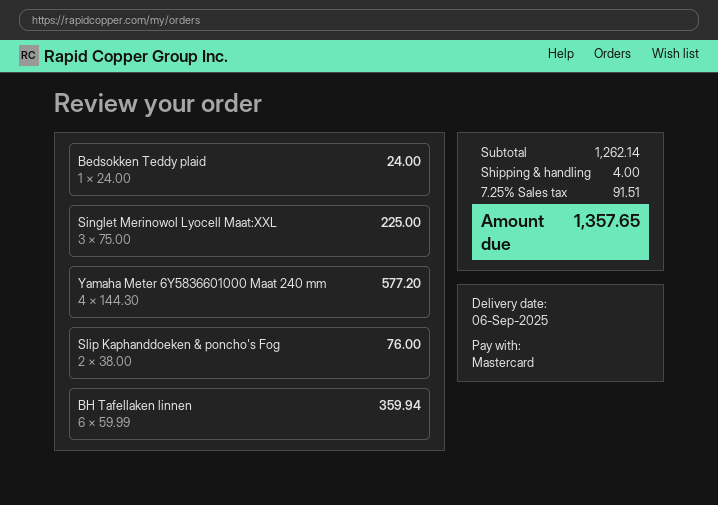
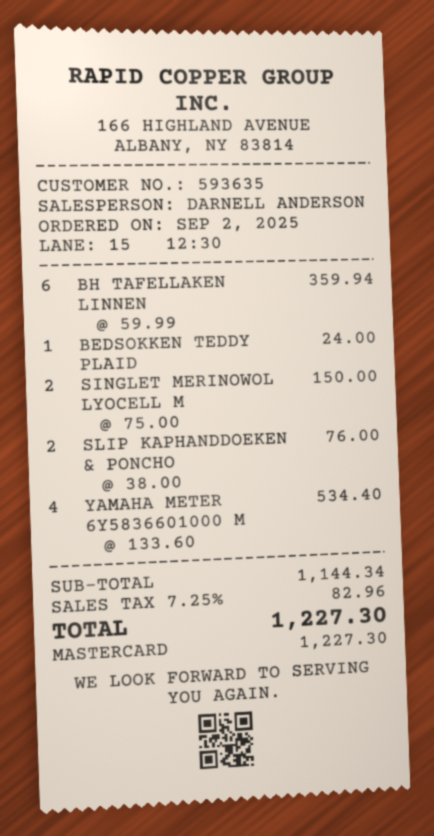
Singlet Merinowol Lyocell Maat:XXL: 3 x 75.00 = 225.00 -> 2 x 75.00 = 150.00
Yamaha Meter 6Y5836601000 Maat 240 mm: 4 x 144.30 = 577.20 -> 4 x 133.60 = 534.40
subtotal: 1262.14 -> 1144.34
shipping: 4.00 -> none
tax: 7.25% = 91.51 -> 7.25% = 82.96
total: 1357.65 -> 1227.30

